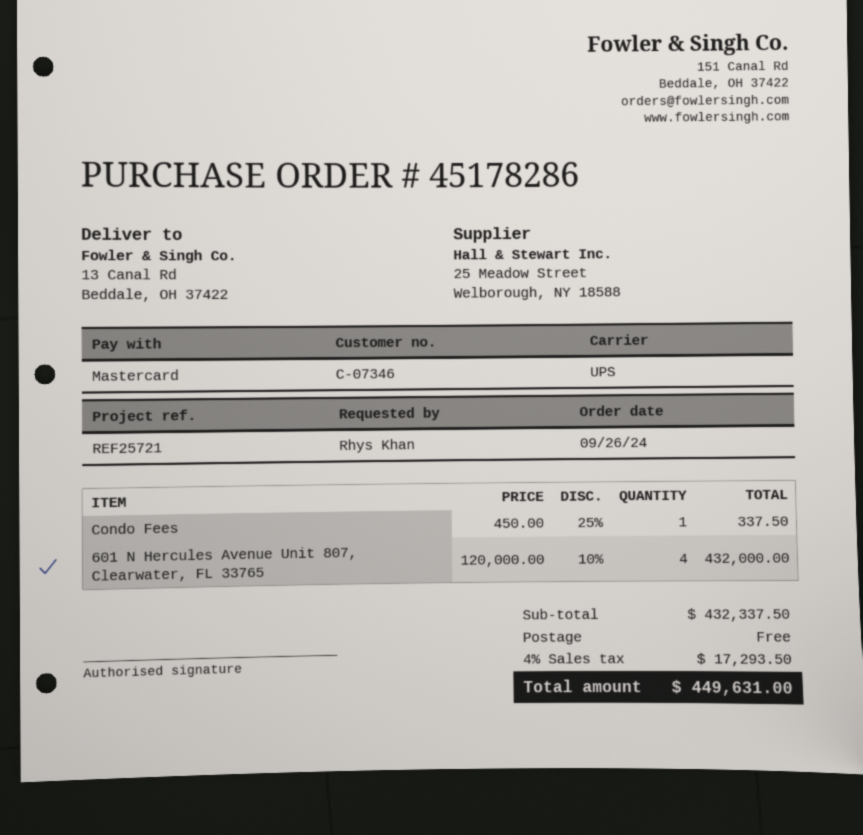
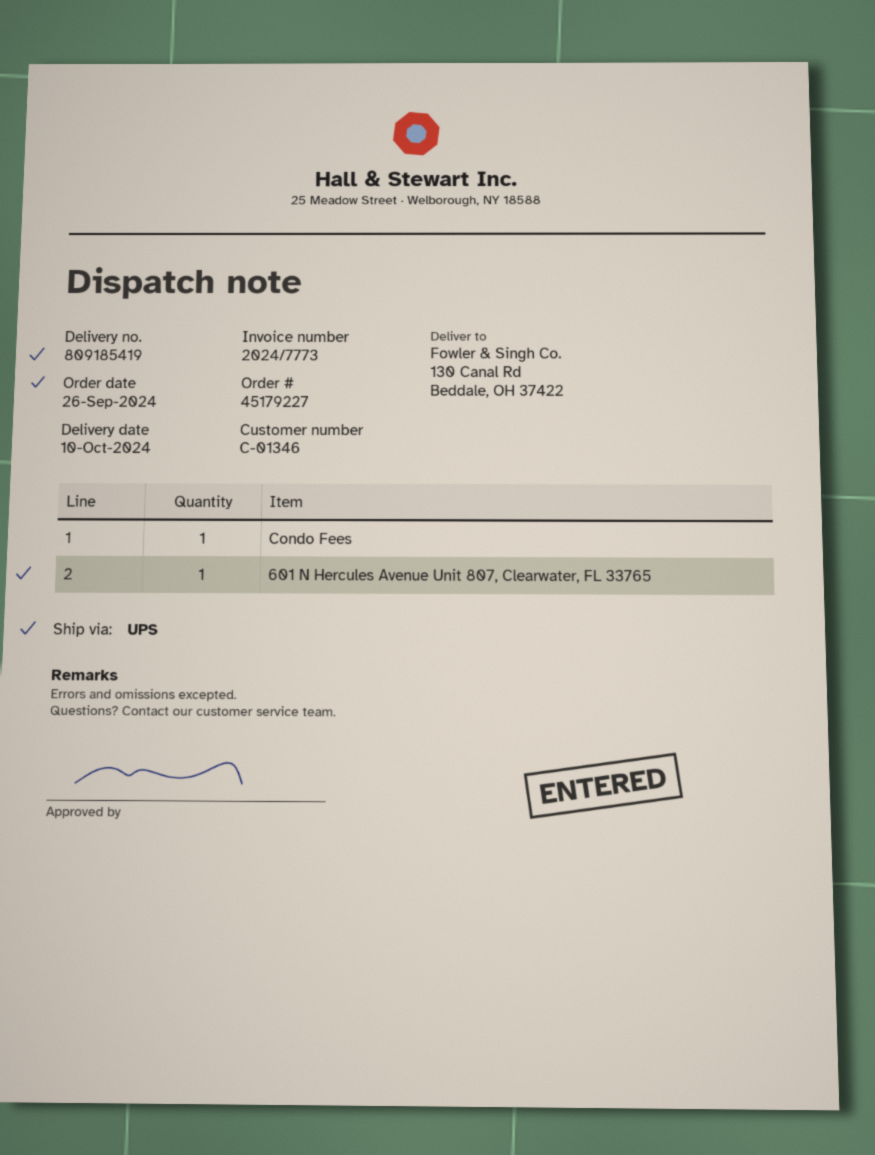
order number: 45178286 -> 45179227
customer number: C-07346 -> C-01346
ship to: 13 Canal Rd, Beddale, OH 37422 -> 130 Canal Rd, Beddale, OH 37422
601 N Hercules Avenue Unit 807, Clearwater, FL 33765: 4 -> 1

